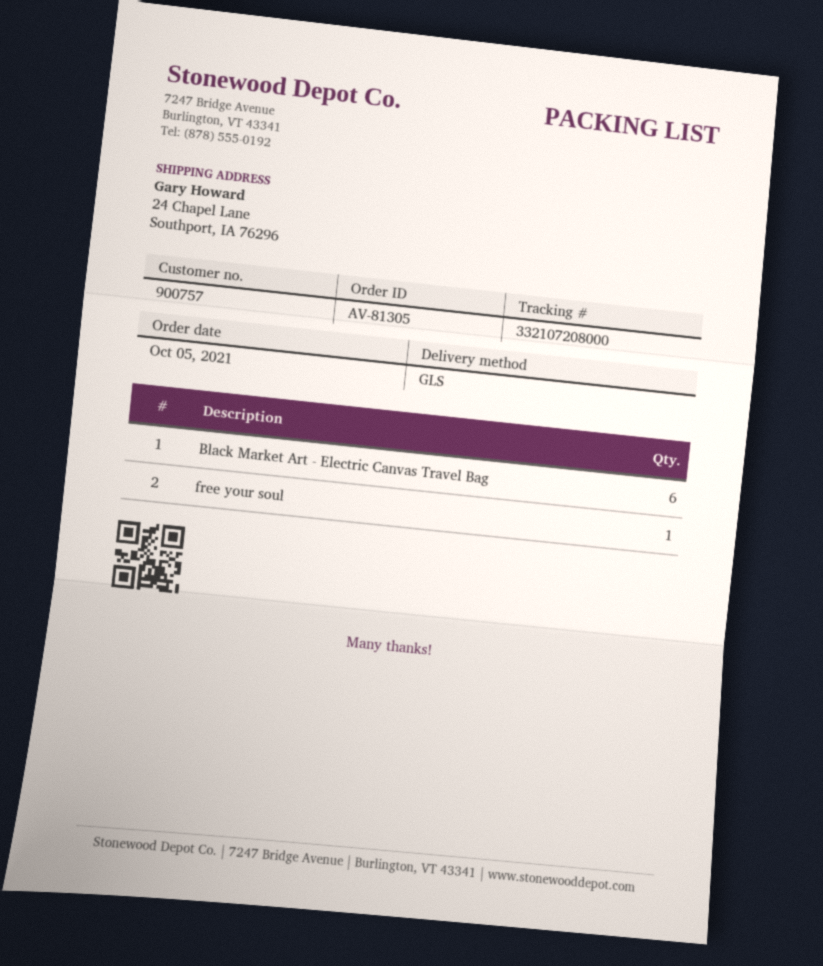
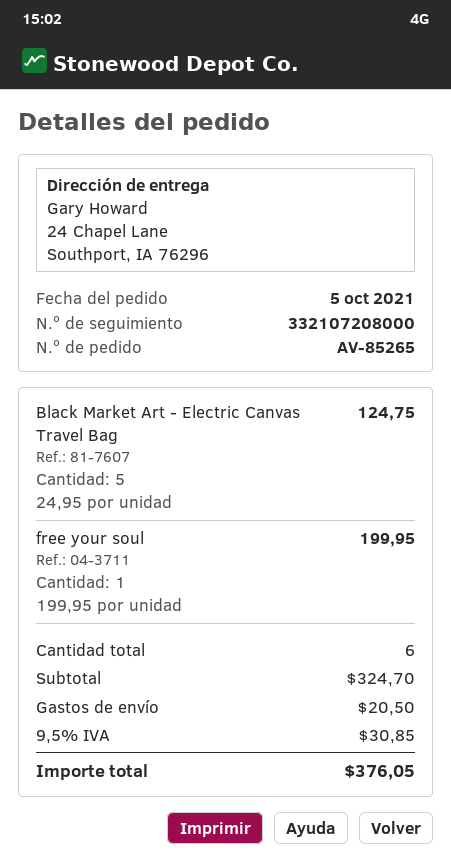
order number: AV-81305 -> AV-85265
Black Market Art - Electric Canvas Travel Bag: 6 -> 5

